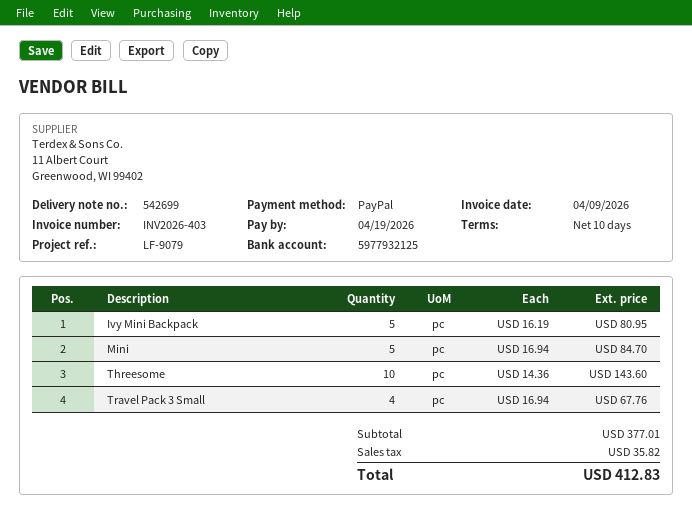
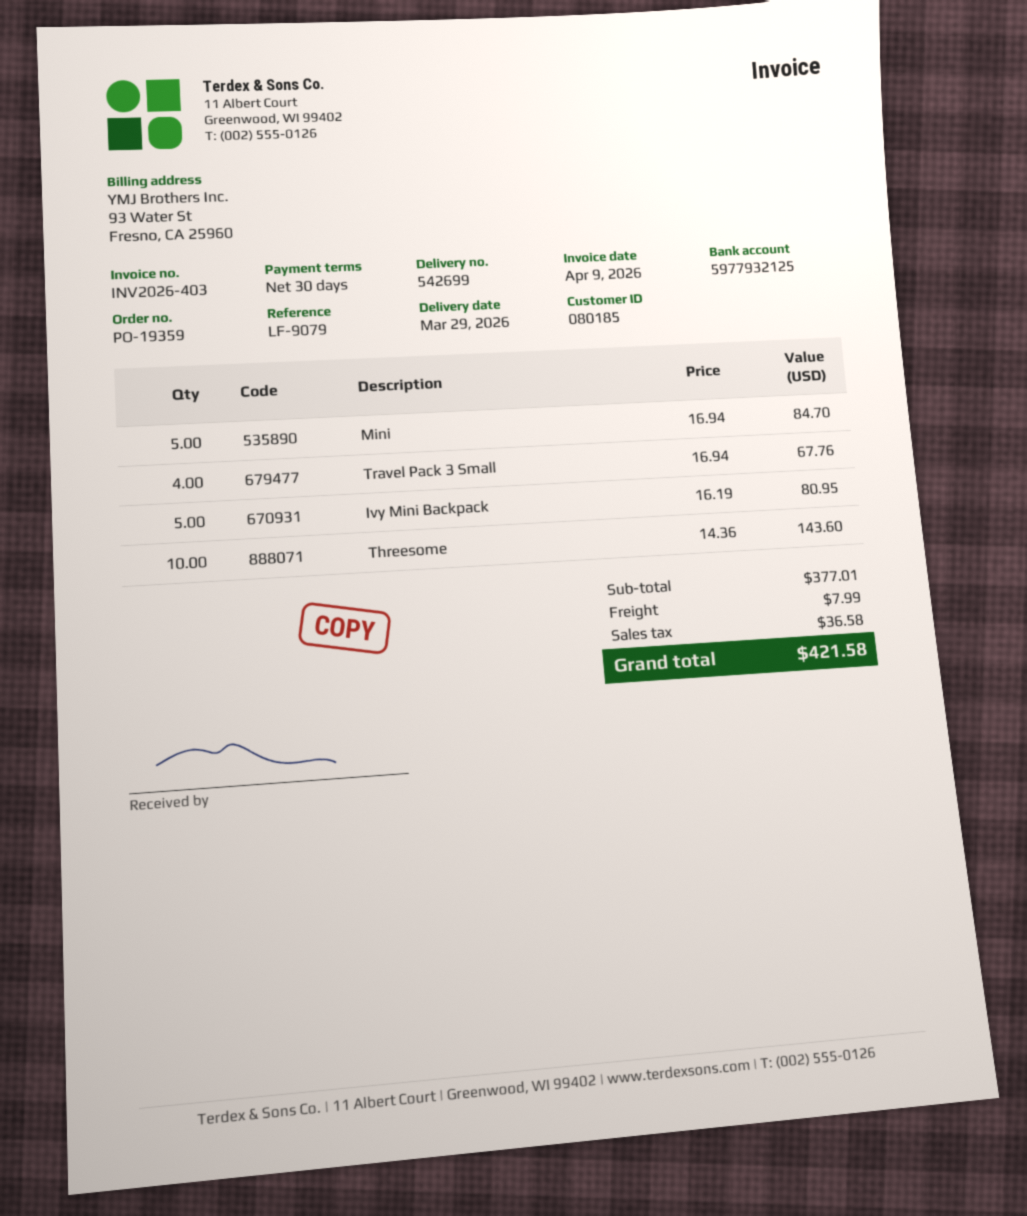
payment terms: 10 days -> 30 days
shipping: none -> 7.99
tax: 35.82 -> 36.58
total: 412.83 -> 421.58

